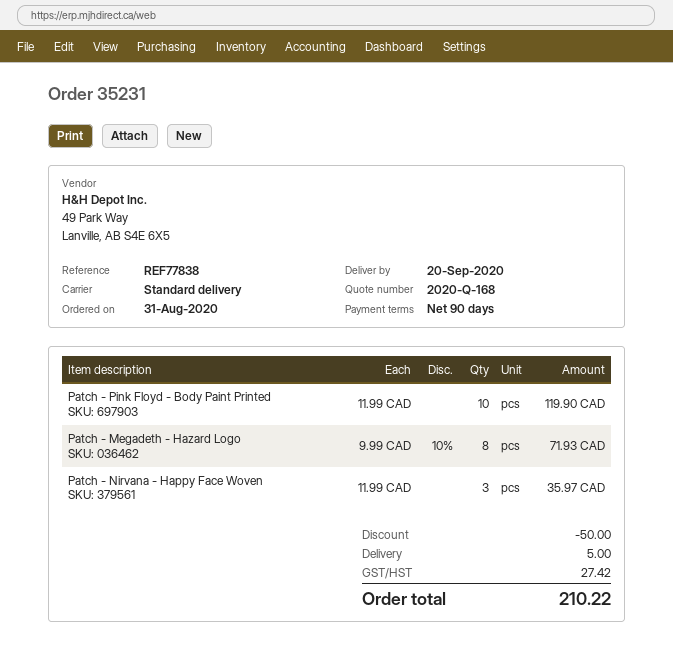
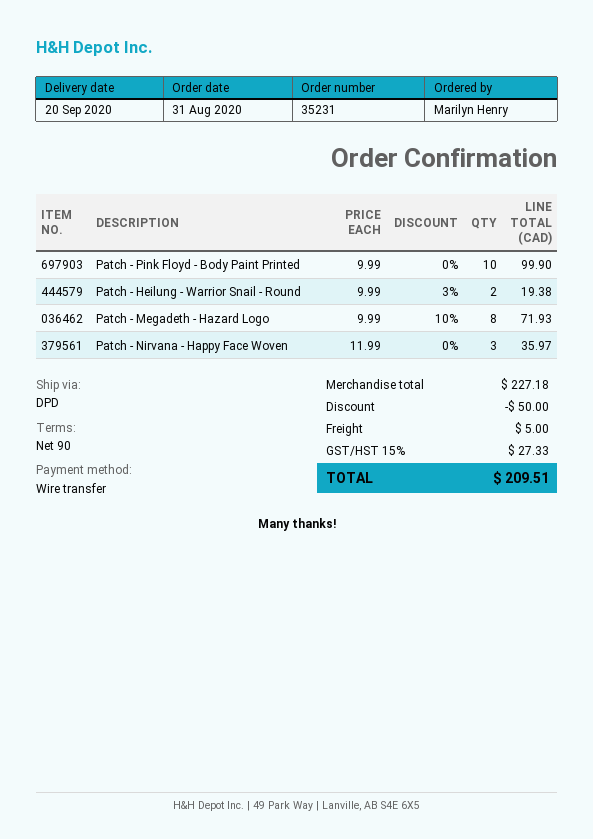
shipping method: standard -> DPD
Patch - Pink Floyd - Body Paint Printed: 10 x 11.99 = 119.90 -> 10 x 9.99 = 99.90
Patch - Heilung - Warrior Snail - Round: none -> 2 x 9.99 - 3% = 19.38
tax: 27.42 -> 27.33
total: 210.22 -> 209.51

